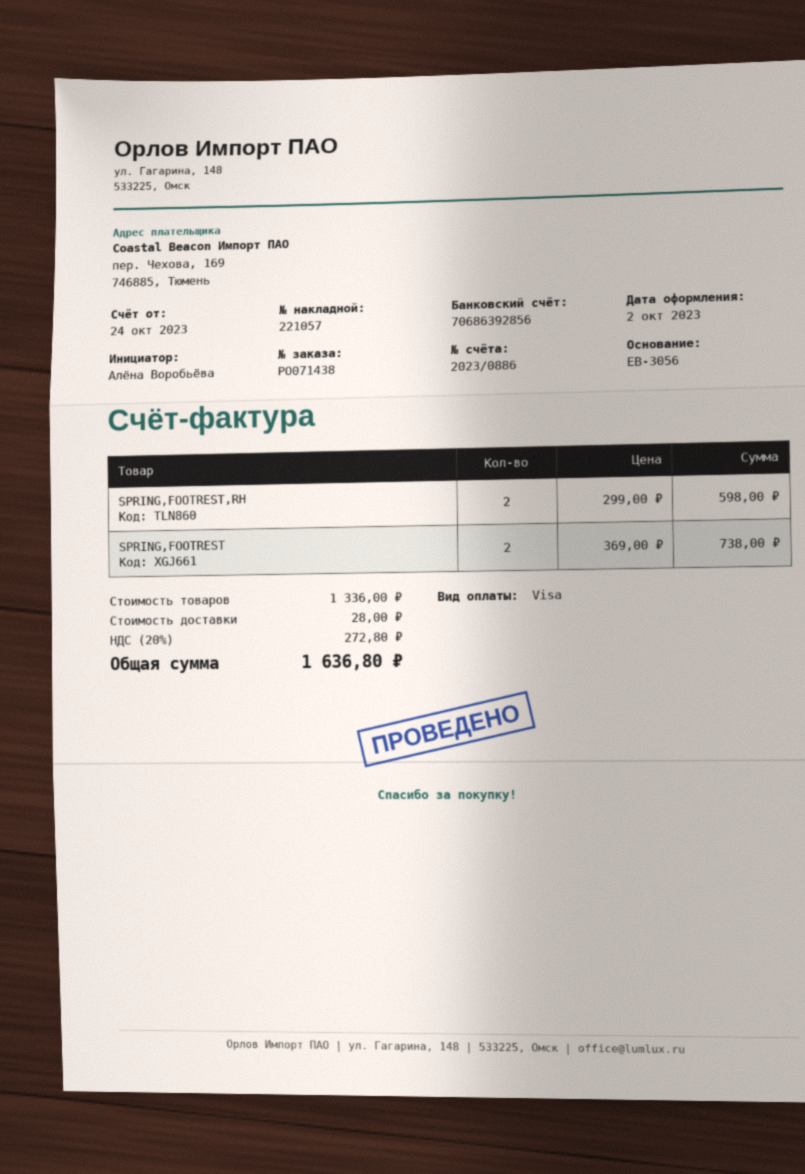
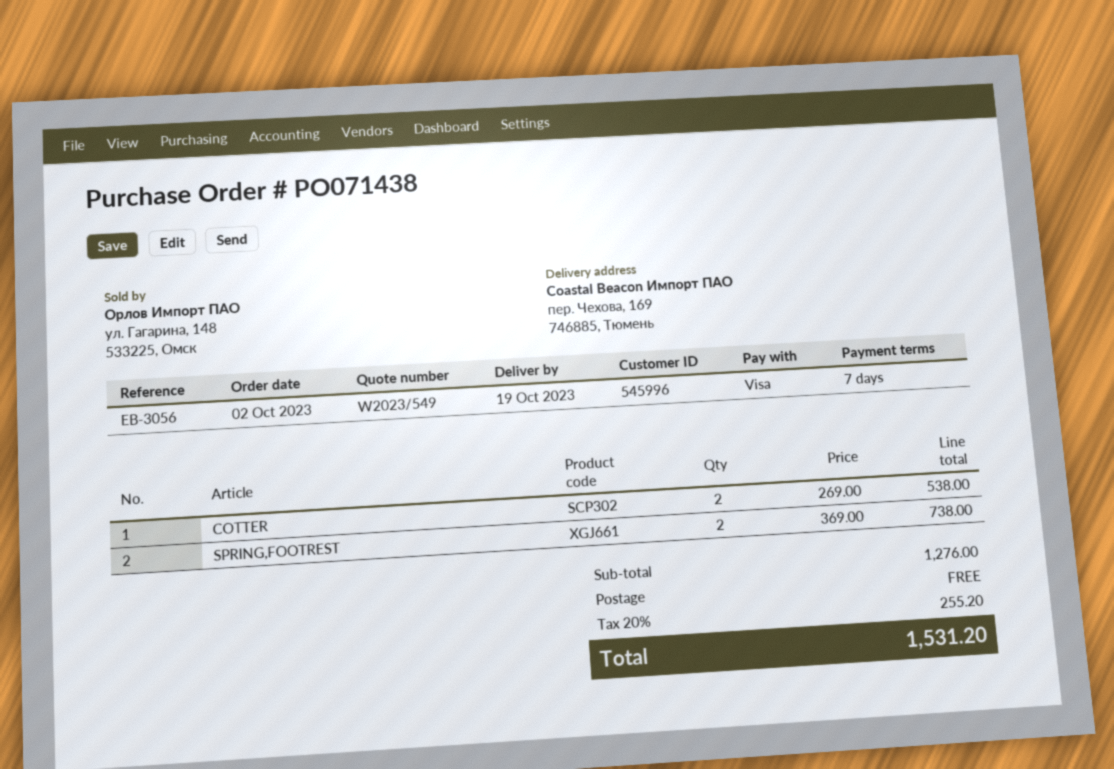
SPRING,FOOTREST,RH: 2 x 299.00 = 598.00 -> none
COTTER: none -> 2 x 269.00 = 538.00
subtotal: 1336.00 -> 1276.00
shipping: 28.00 -> 0.00
tax: 20% = 272.80 -> 20% = 255.20
total: 1636.80 -> 1531.20

